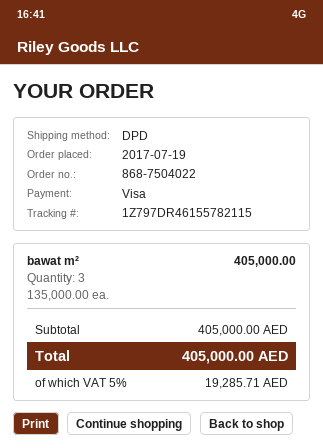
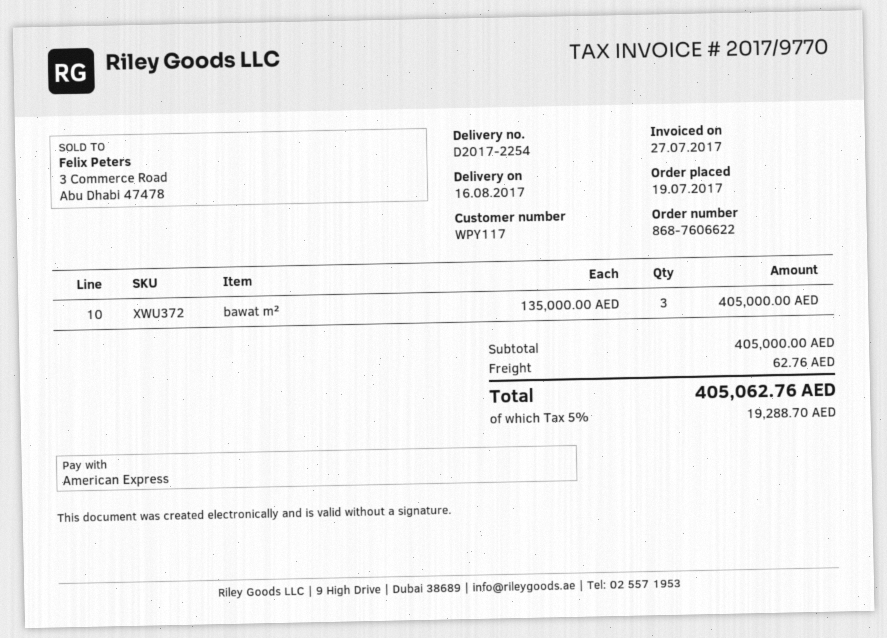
order number: 868-7504022 -> 868-7606622
payment method: Visa -> American Express
shipping: none -> 62.76
tax: 5% = 19285.71 -> 5% = 19288.70
total: 405000.00 -> 405062.76

